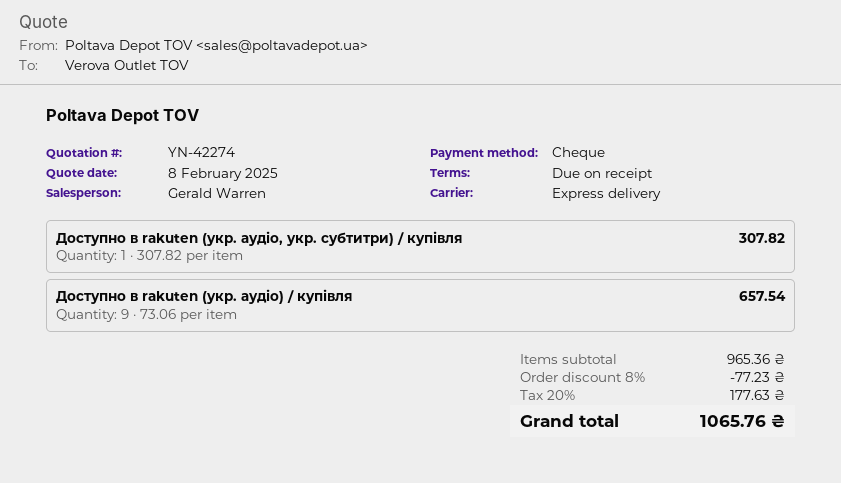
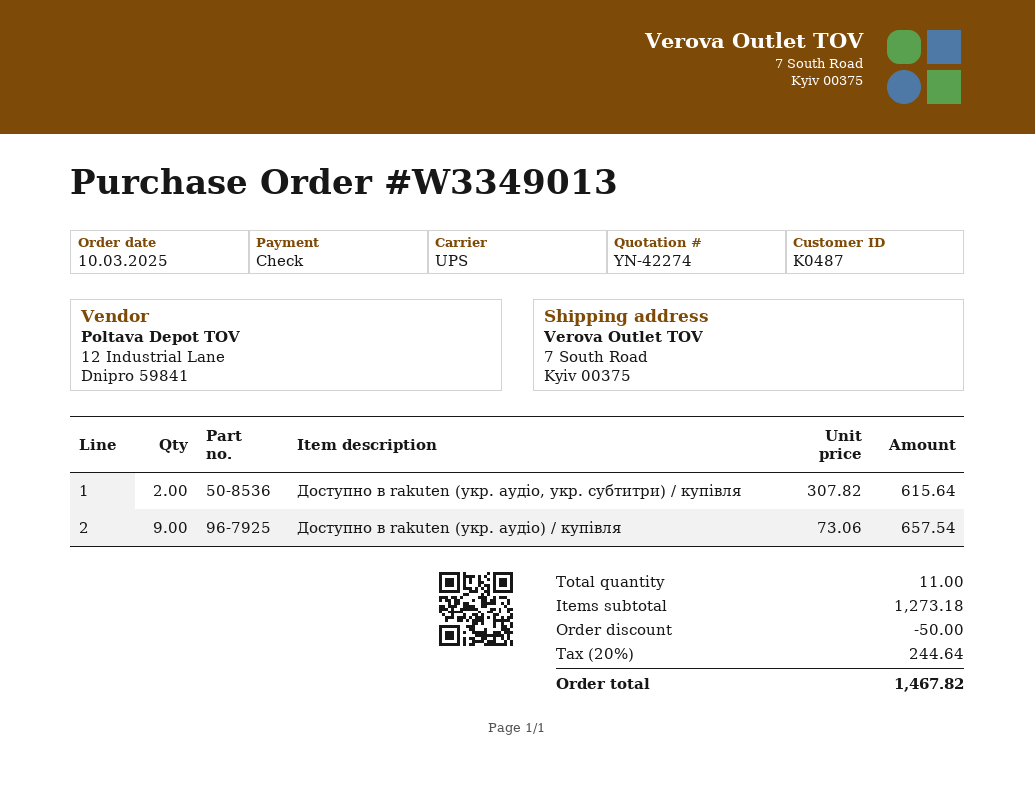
shipping method: express -> UPS
Доступно в rakuten (укр. аудіо, укр. субтитри) / купівля: 1 x 307.82 = 307.82 -> 2 x 307.82 = 615.64
subtotal: 965.36 -> 1273.18
discount: 77.23 -> 50.00
tax: 20% = 177.63 -> 20% = 244.64
total: 1065.76 -> 1467.82

